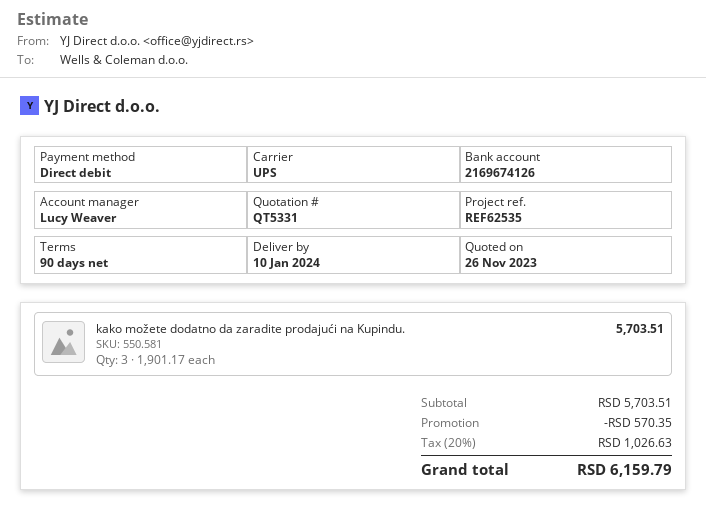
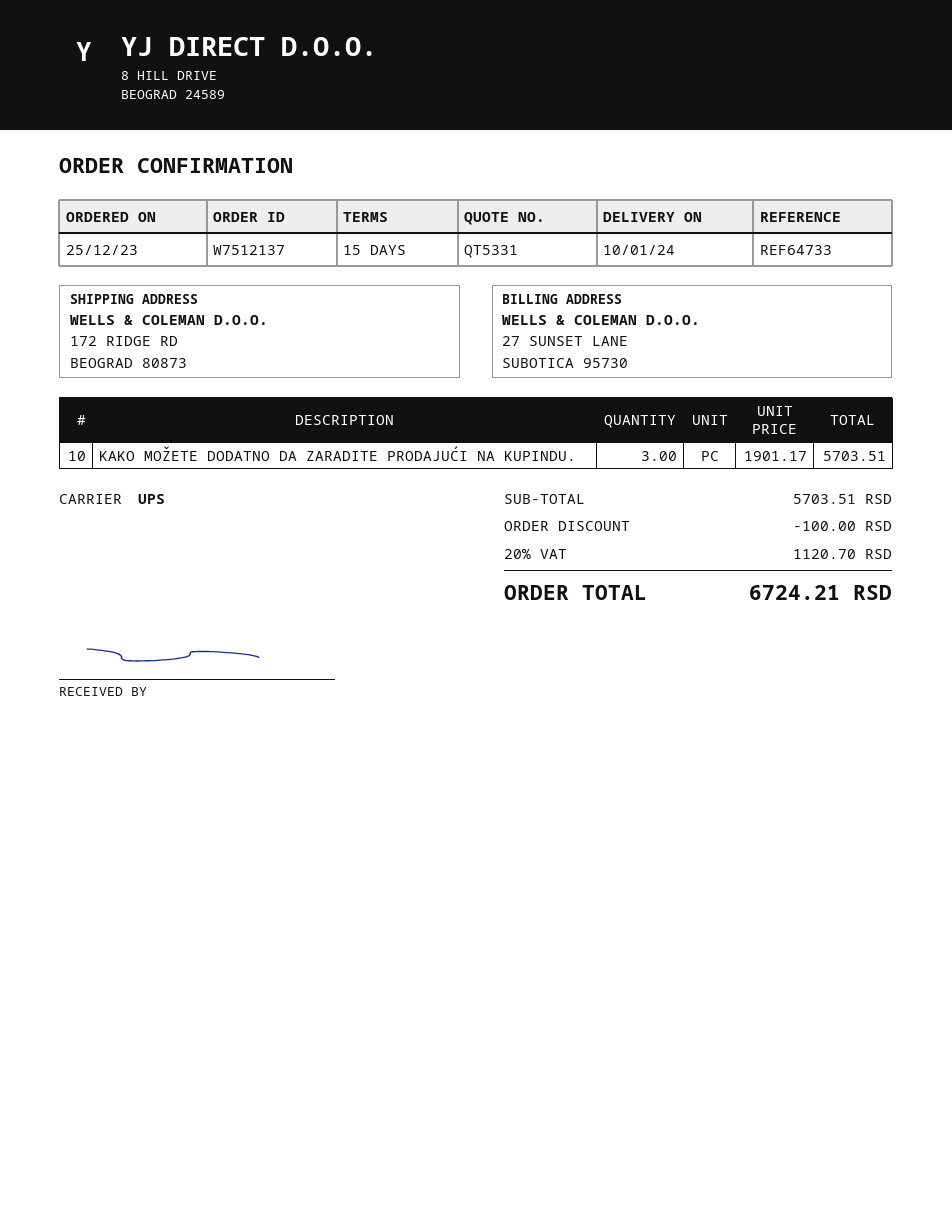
payment terms: 90 days -> 15 days
reference: REF62535 -> REF64733
discount: 570.35 -> 100.00
tax: 20% = 1026.63 -> 20% = 1120.70
total: 6159.79 -> 6724.21

